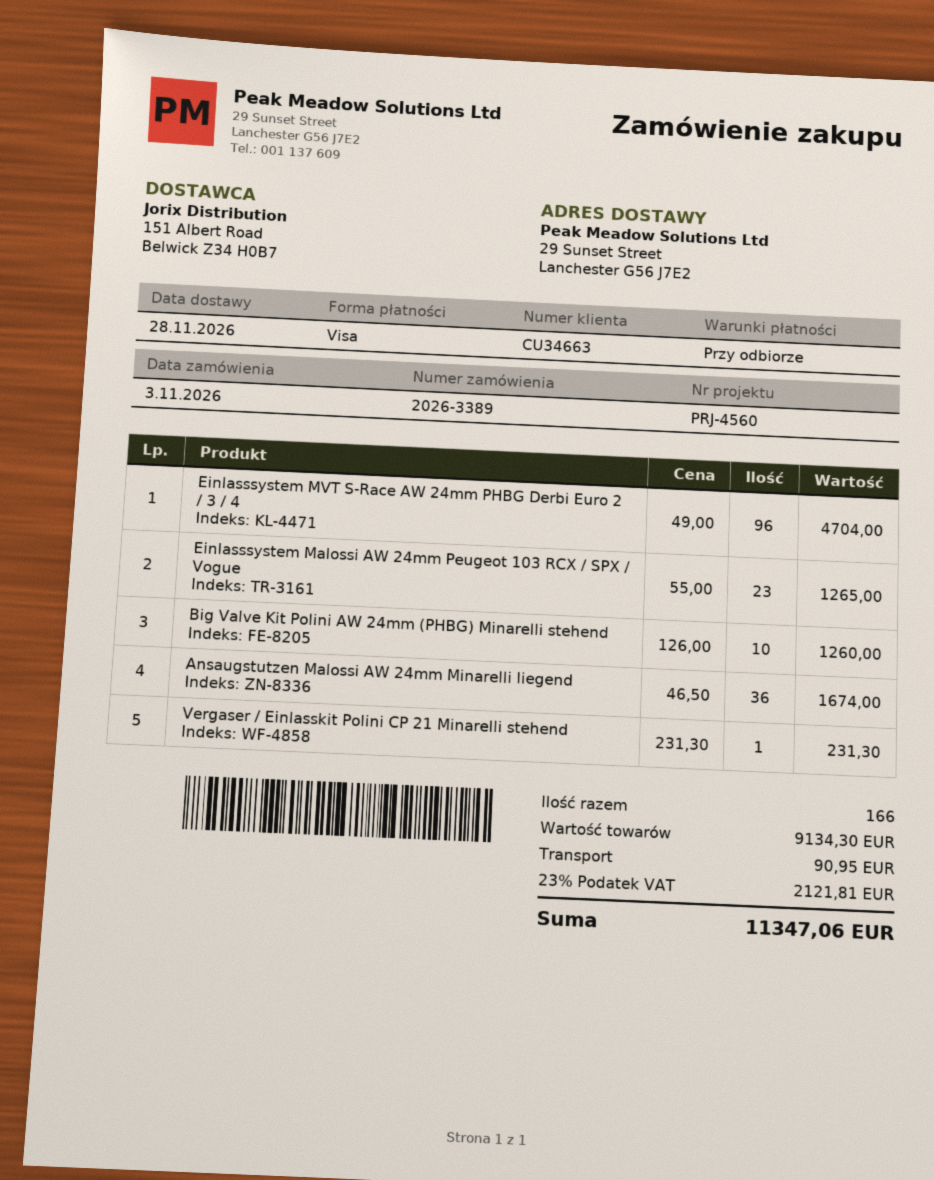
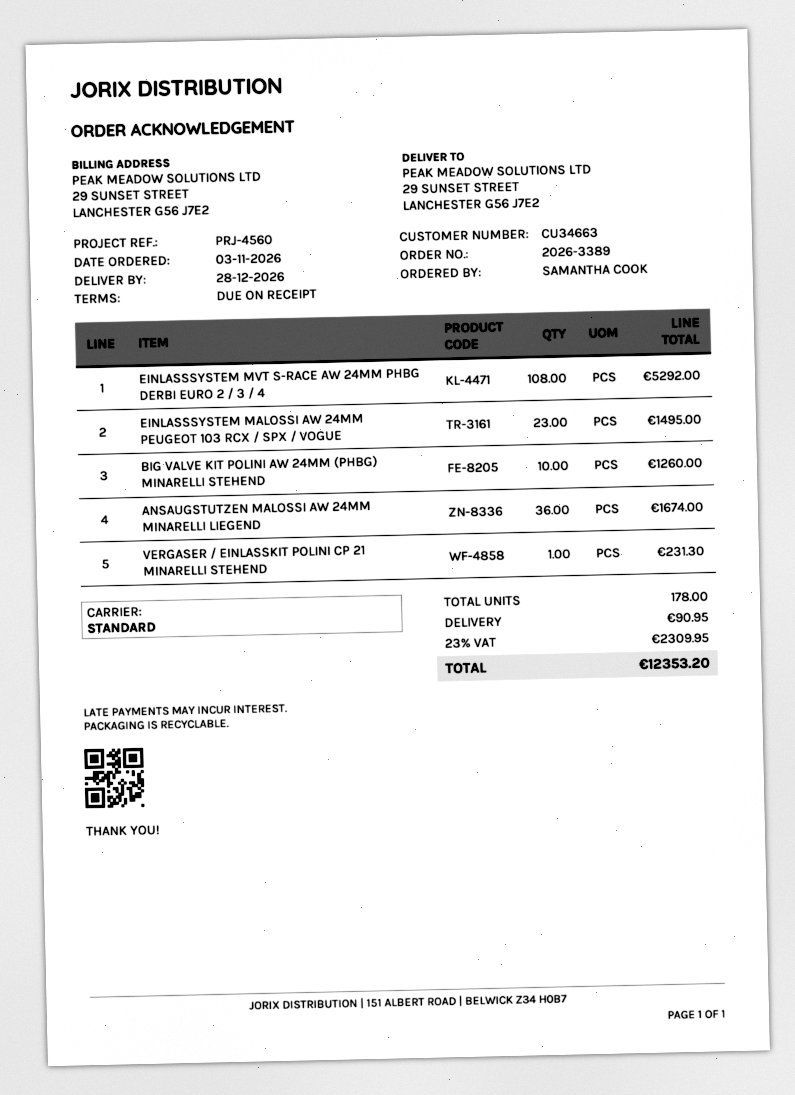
delivery date: 2026-11-28 -> 2026-12-28
Einlasssystem MVT S-Race AW 24mm PHBG Derbi Euro 2 / 3 / 4: 96 for 4704.00 -> 108 for 5292.00
Einlasssystem Malossi AW 24mm Peugeot 103 RCX / SPX / Vogue: 23 for 1265.00 -> 23 for 1495.00
total quantity: 166 -> 178
tax: 23% = 2121.81 -> 23% = 2309.95
total: 11347.06 -> 12353.20

